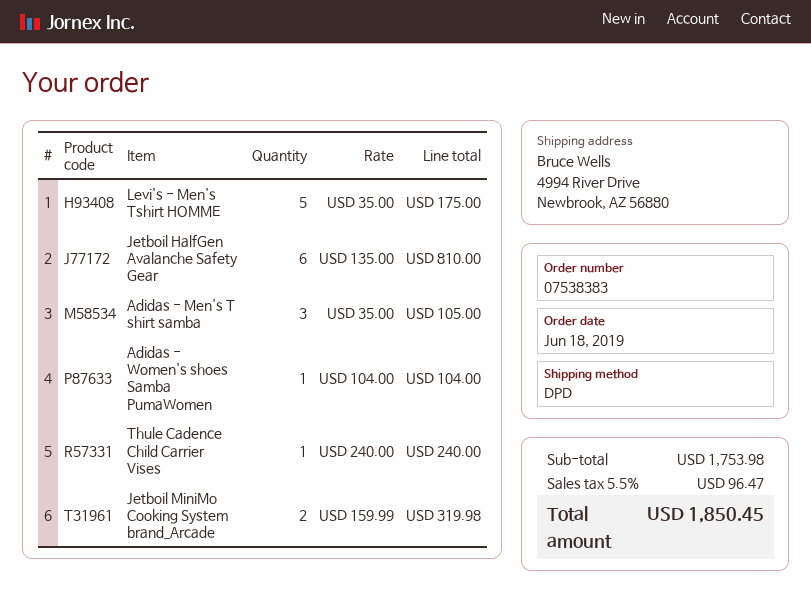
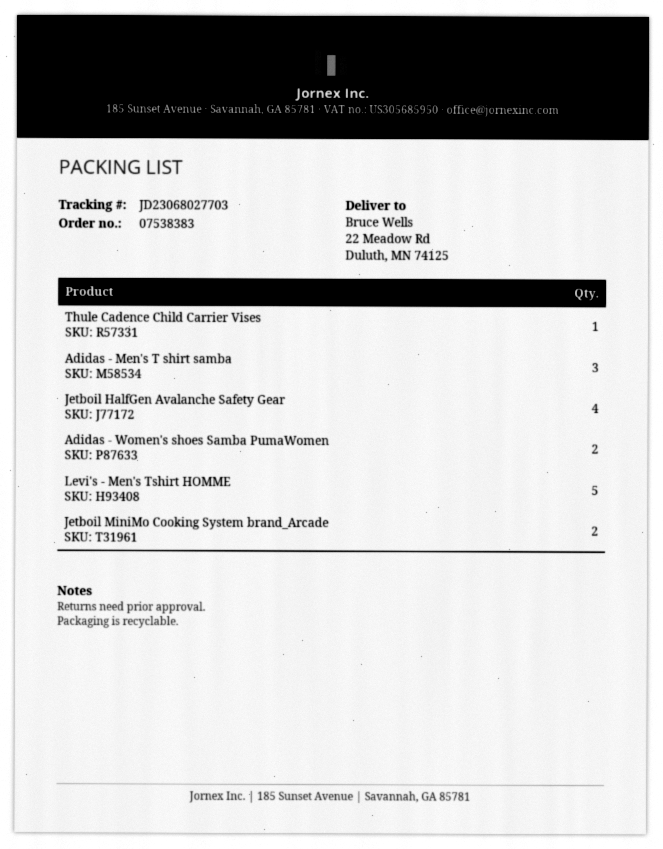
ship to: 4994 River Drive, Newbrook, AZ 56880 -> 22 Meadow Rd, Duluth, MN 74125
Jetboil HalfGen Avalanche Safety Gear: 6 -> 4
Adidas - Women's shoes Samba PumaWomen: 1 -> 2

